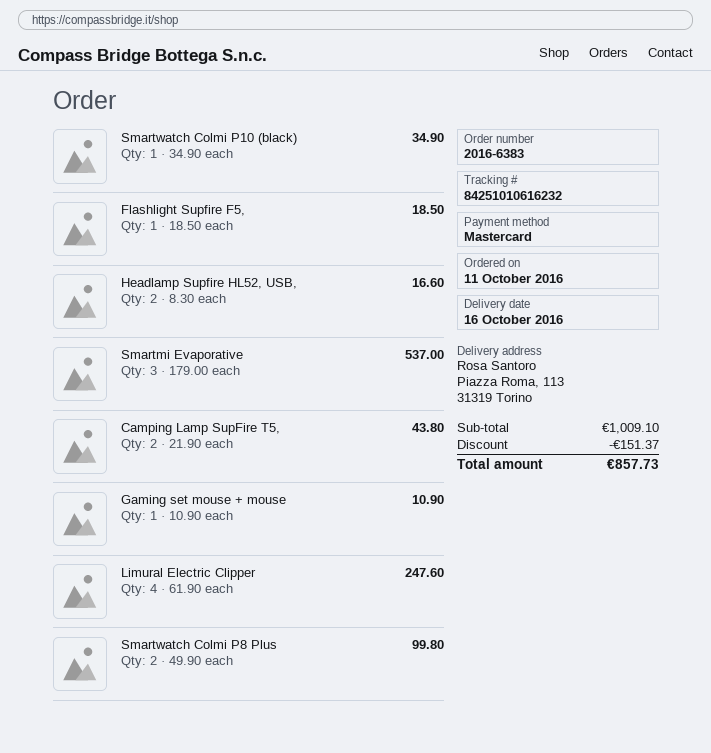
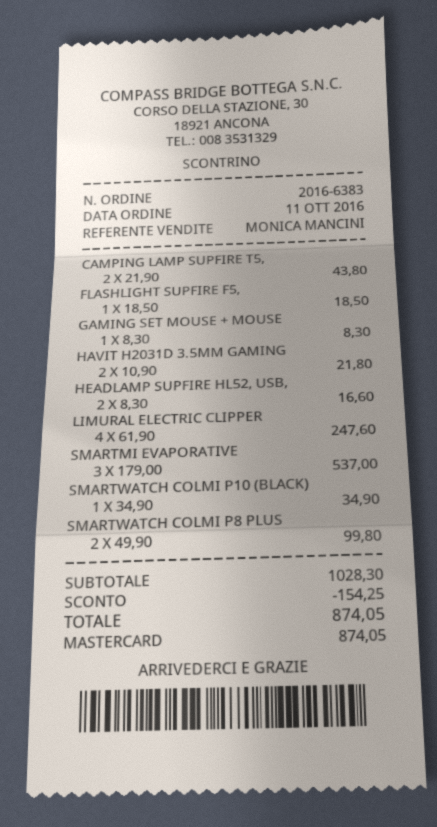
Gaming set mouse + mouse: 1 x 10.90 = 10.90 -> 1 x 8.30 = 8.30
HAVIT H2031D 3.5MM GAMING: none -> 2 x 10.90 = 21.80
subtotal: 1009.10 -> 1028.30
discount: 151.37 -> 154.25
total: 857.73 -> 874.05

